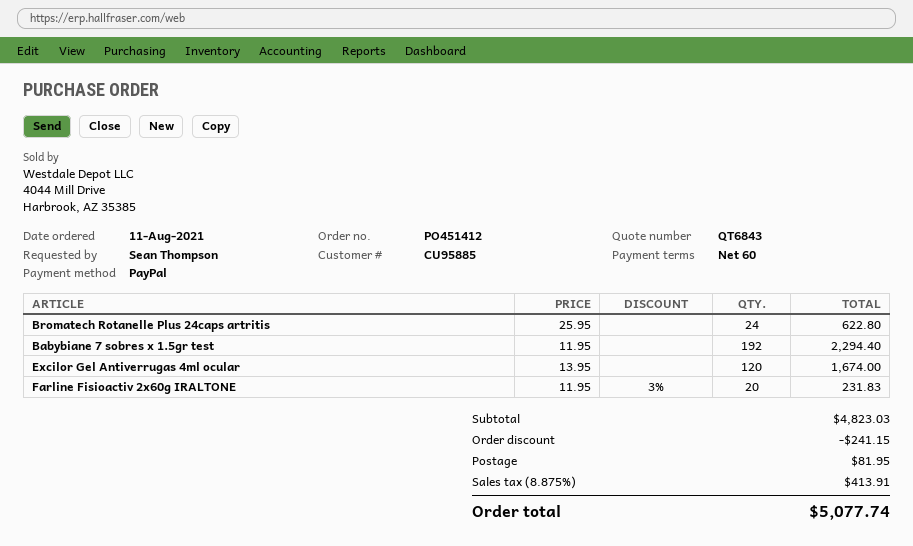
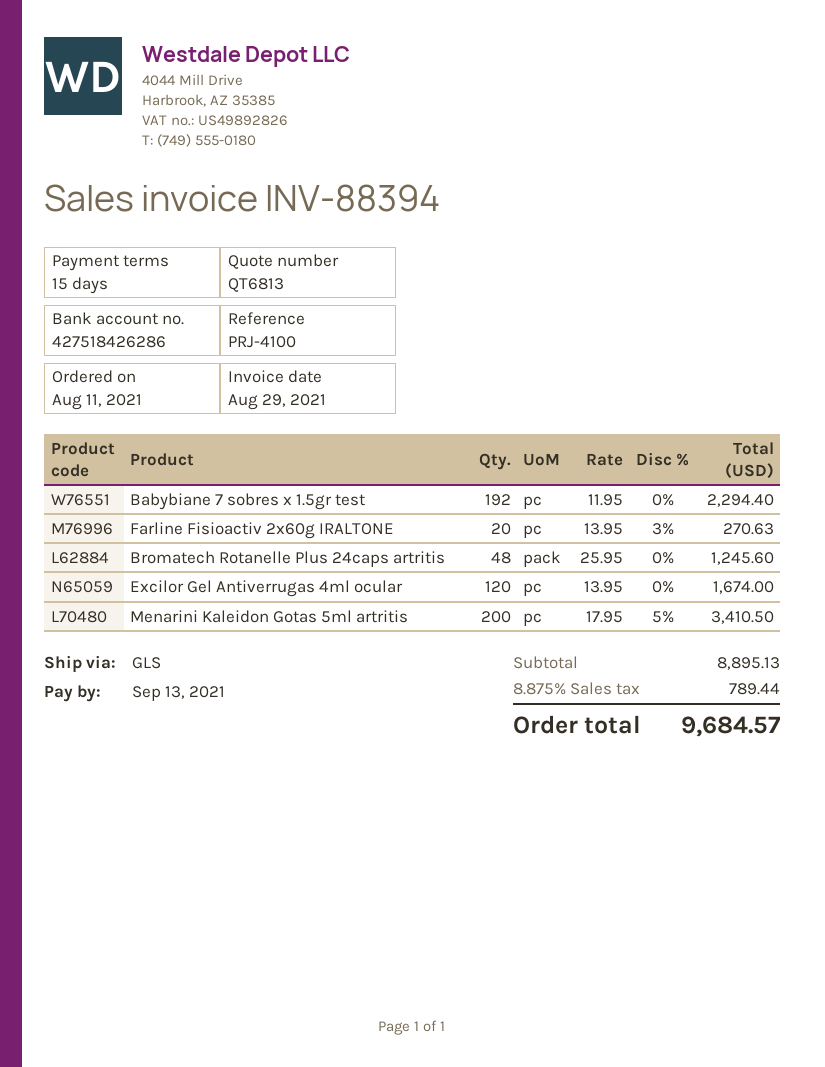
quote number: QT6843 -> QT6813
payment terms: 60 days -> 15 days
Bromatech Rotanelle Plus 24caps artritis: 24 x 25.95 = 622.80 -> 48 x 25.95 = 1245.60
Farline Fisioactiv 2x60g IRALTONE: 20 x 11.95 - 3% = 231.83 -> 20 x 13.95 - 3% = 270.63
Menarini Kaleidon Gotas 5ml artritis: none -> 200 x 17.95 - 5% = 3410.50
subtotal: 4823.03 -> 8895.13
discount: 241.15 -> none
shipping: 81.95 -> none
tax: 8.875% = 413.91 -> 8.875% = 789.44
total: 5077.74 -> 9684.57

